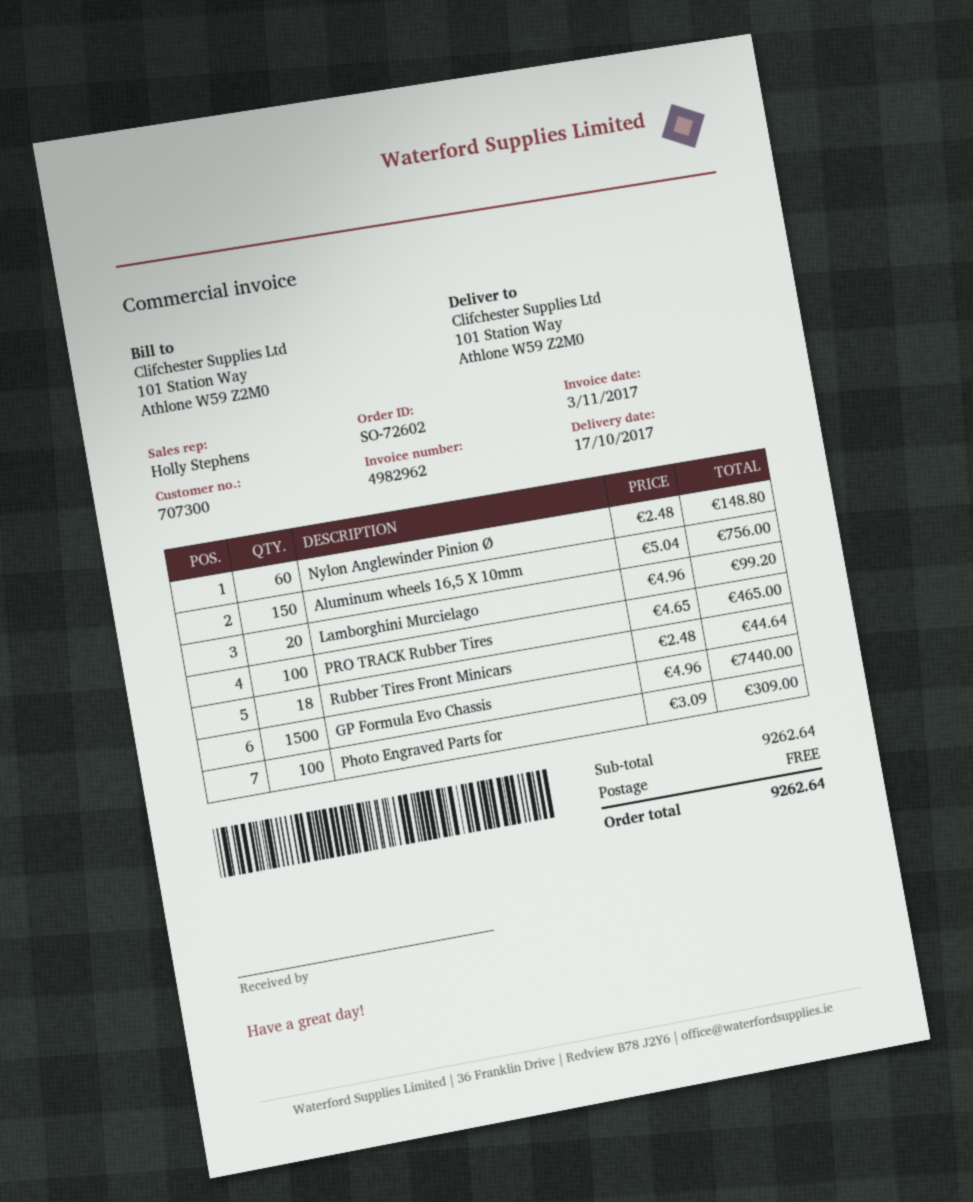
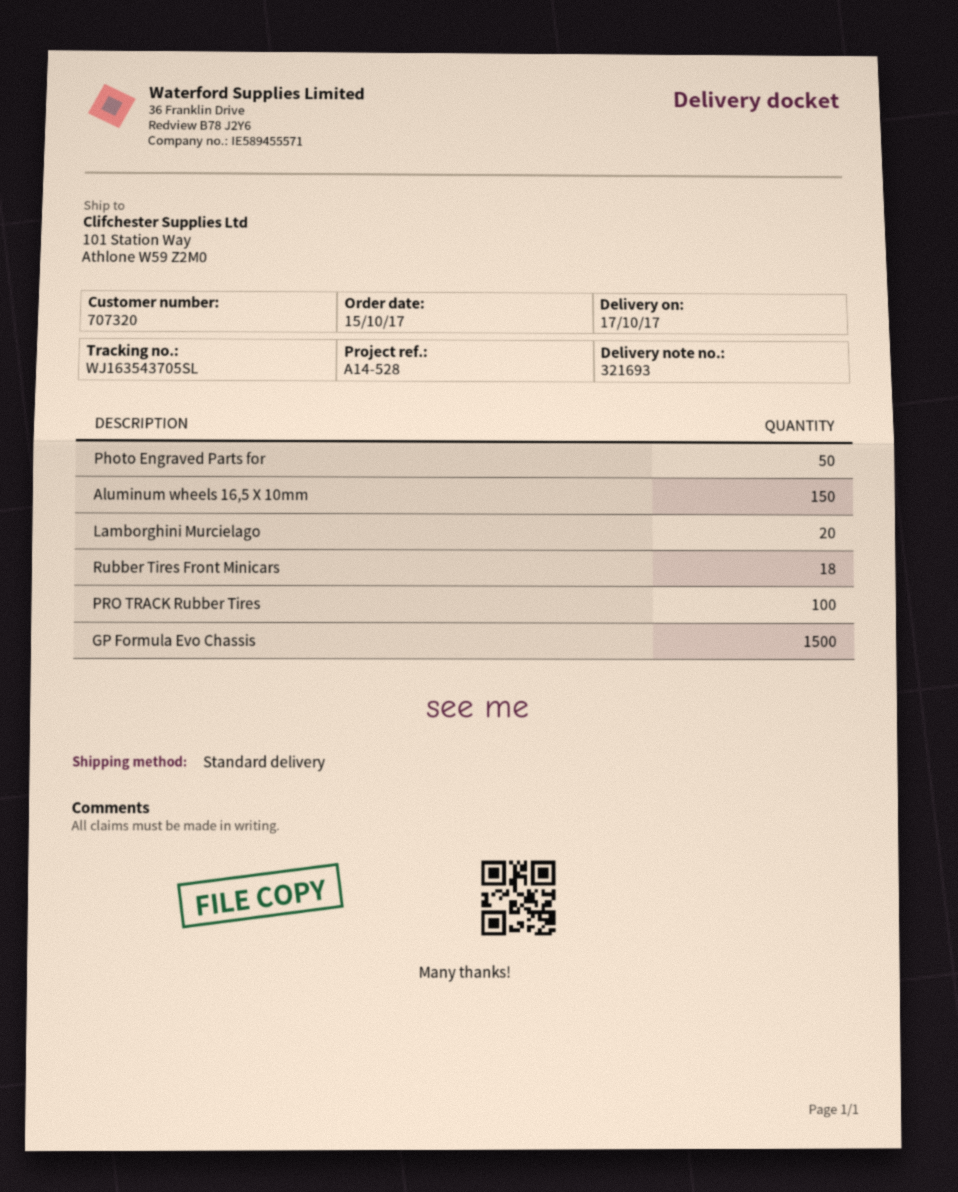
customer number: 707300 -> 707320
Nylon Anglewinder Pinion Ø: 60 -> none
Photo Engraved Parts for: 100 -> 50

